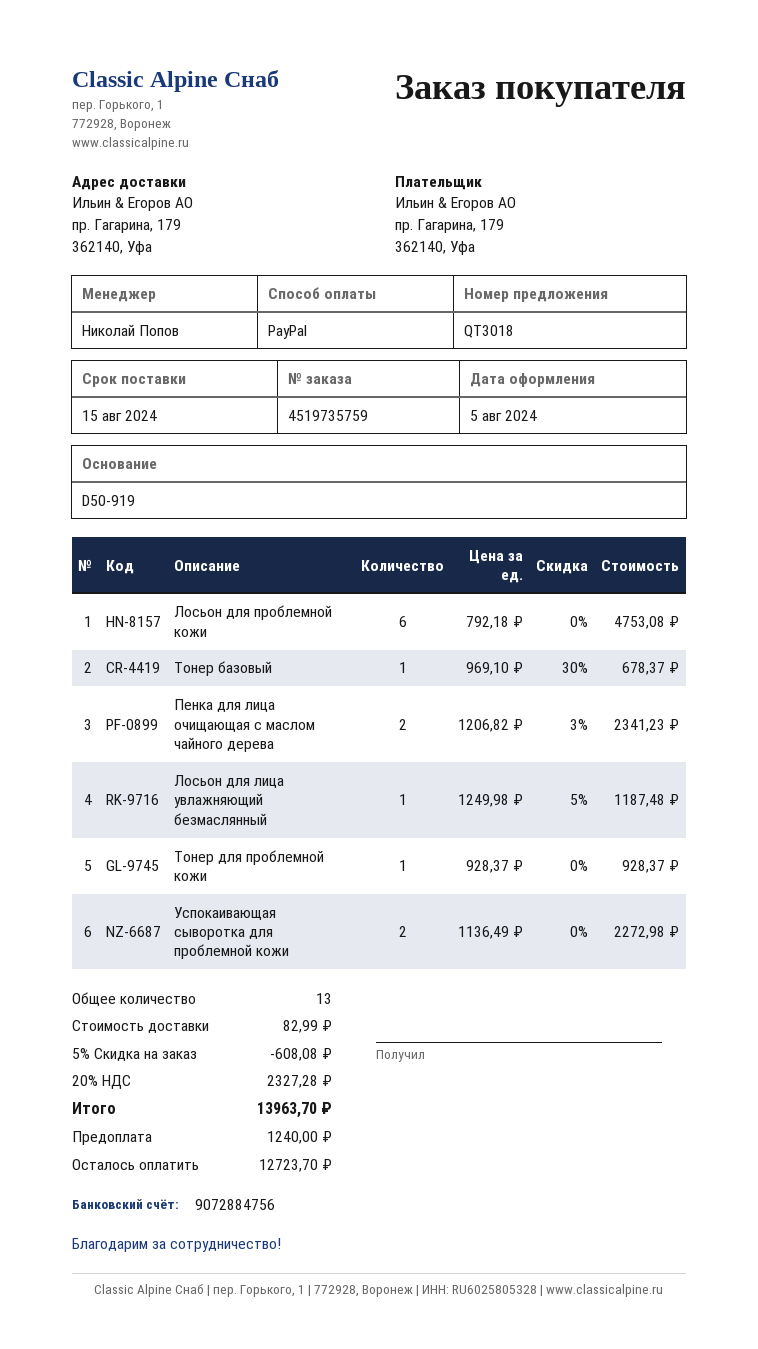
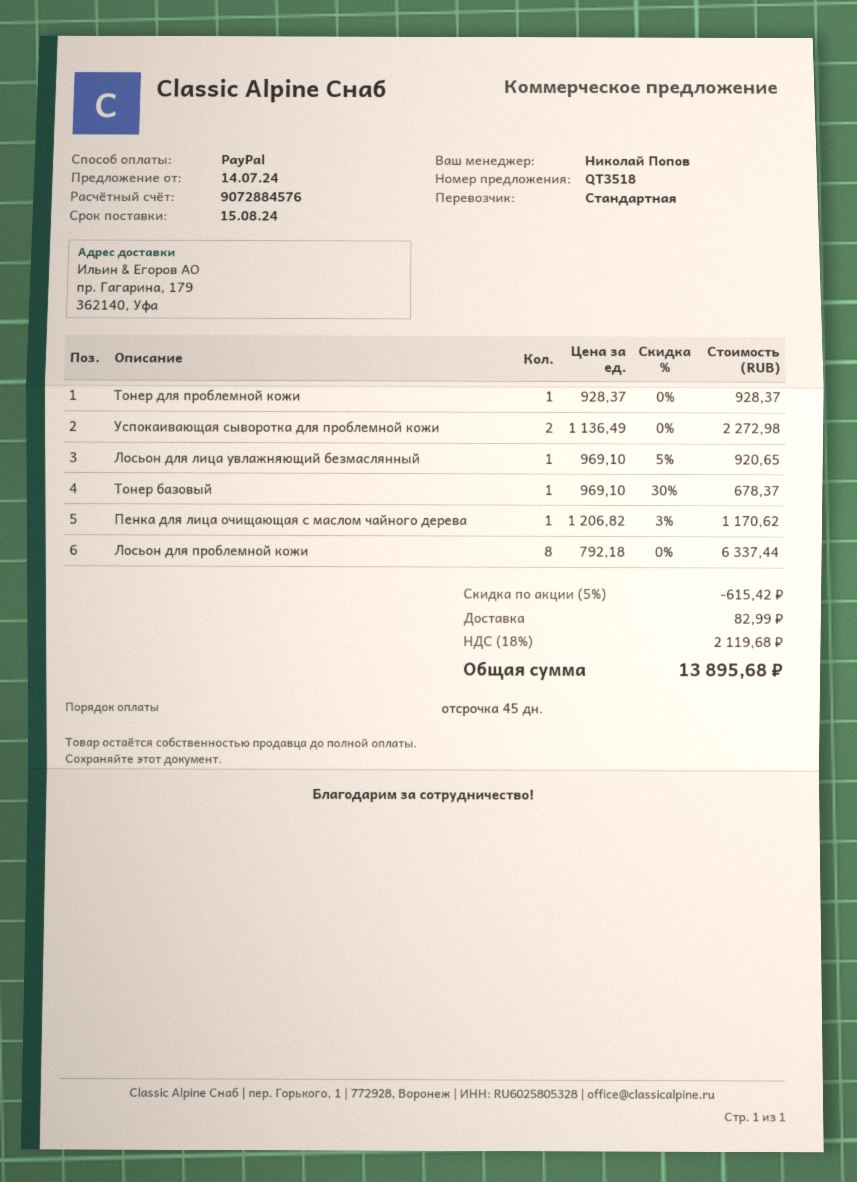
quote number: QT3018 -> QT3518
bank account: 9072884756 -> 9072884576
Лосьон для проблемной кожи: 6 x 792.18 = 4753.08 -> 8 x 792.18 = 6337.44
Пенка для лица очищающая с маслом чайного дерева: 2 x 1206.82 - 3% = 2341.23 -> 1 x 1206.82 - 3% = 1170.62
Лосьон для лица увлажняющий безмаслянный: 1 x 1249.98 - 5% = 1187.48 -> 1 x 969.10 - 5% = 920.65
discount: 5% = 608.08 -> 5% = 615.42
tax: 20% = 2327.28 -> 18% = 2119.68
total: 13963.70 -> 13895.68

